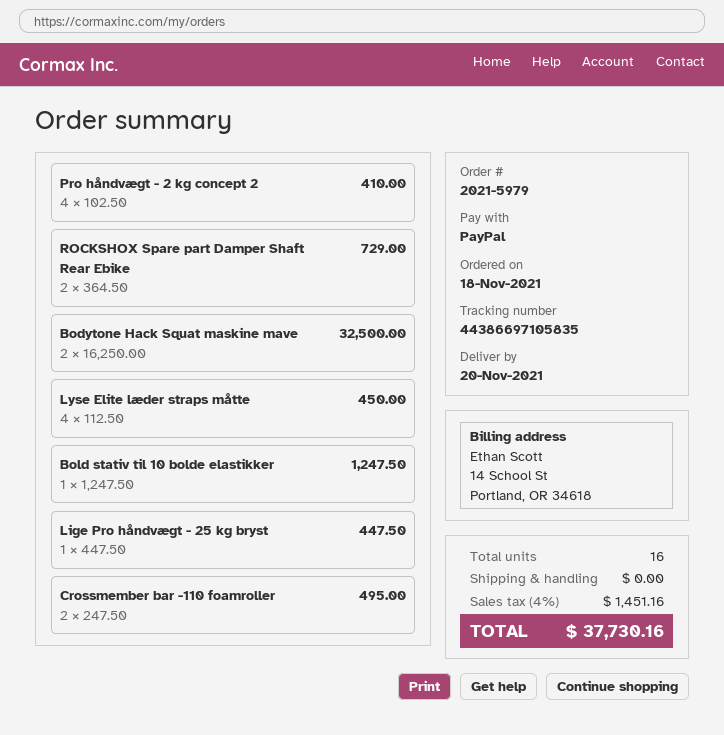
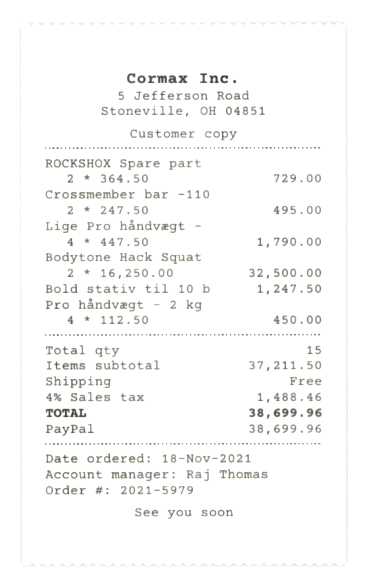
Pro håndvægt - 2 kg concept 2: 4 x 102.50 = 410.00 -> 4 x 112.50 = 450.00
Lyse Elite læder straps måtte: 4 x 112.50 = 450.00 -> none
Lige Pro håndvægt - 25 kg bryst: 1 x 447.50 = 447.50 -> 4 x 447.50 = 1790.00
total quantity: 16 -> 15
tax: 4% = 1451.16 -> 4% = 1488.46
total: 37730.16 -> 38699.96

